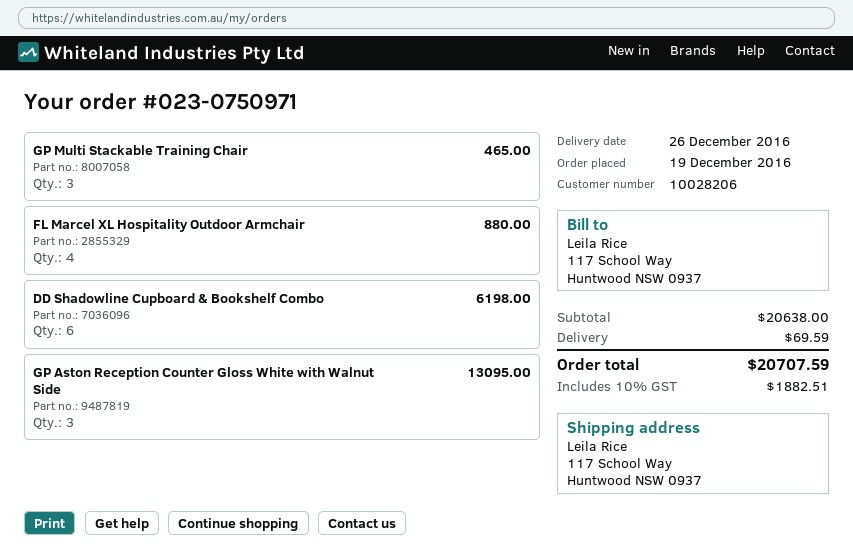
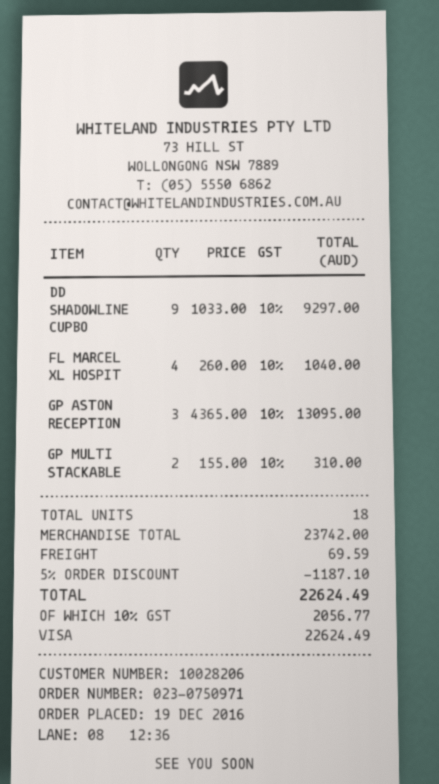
GP Multi Stackable Training Chair: 3 for 465.00 -> 2 for 310.00
FL Marcel XL Hospitality Outdoor Armchair: 4 for 880.00 -> 4 for 1040.00
DD Shadowline Cupboard & Bookshelf Combo: 6 for 6198.00 -> 9 for 9297.00
subtotal: 20638.00 -> 23742.00
discount: none -> 5% = 1187.10
tax: 10% = 1882.51 -> 10% = 2056.77
total: 20707.59 -> 22624.49

